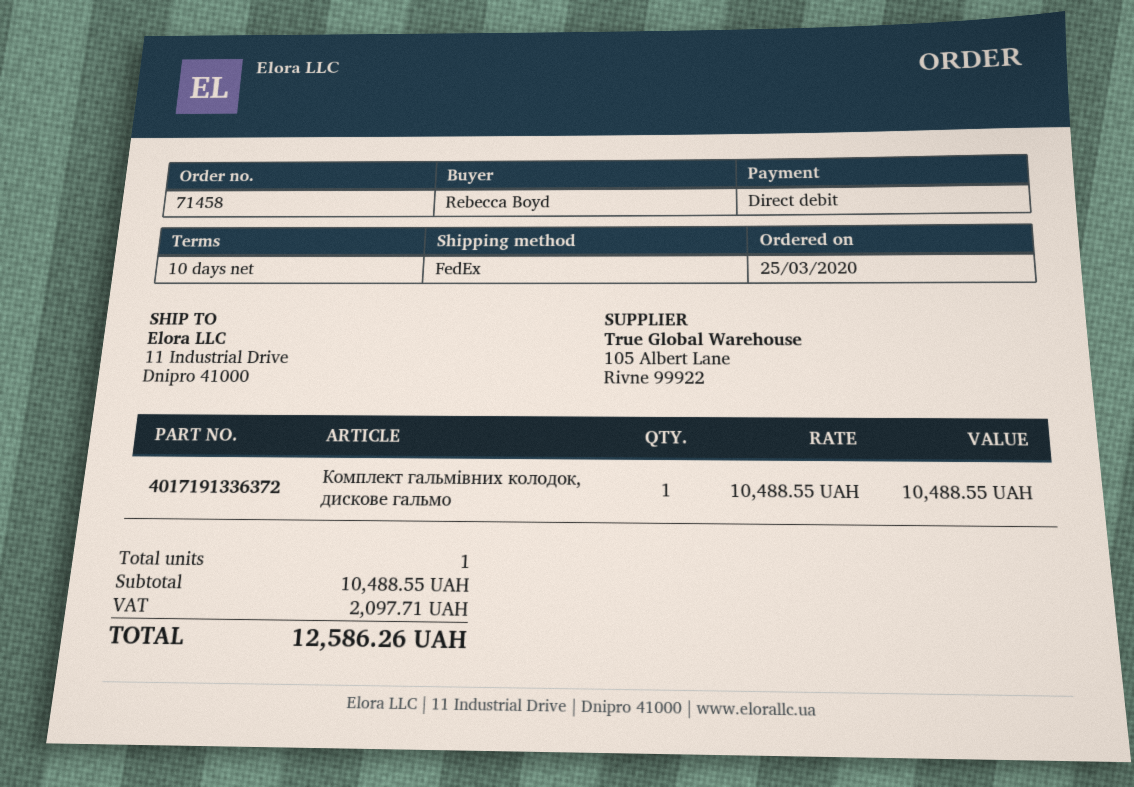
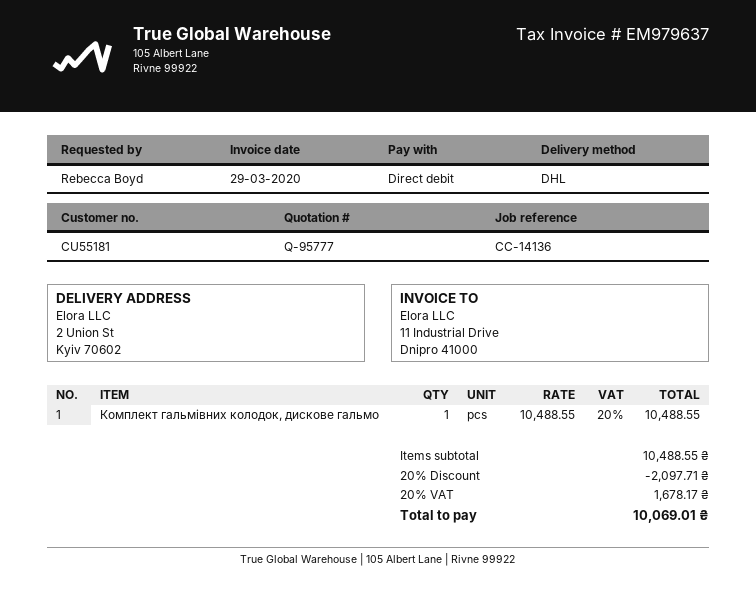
shipping method: FedEx -> DHL
ship to: 11 Industrial Drive, Dnipro 41000 -> 2 Union St, Kyiv 70602
discount: none -> 20% = 2097.71
tax: 2097.71 -> 1678.17
total: 12586.26 -> 10069.01

